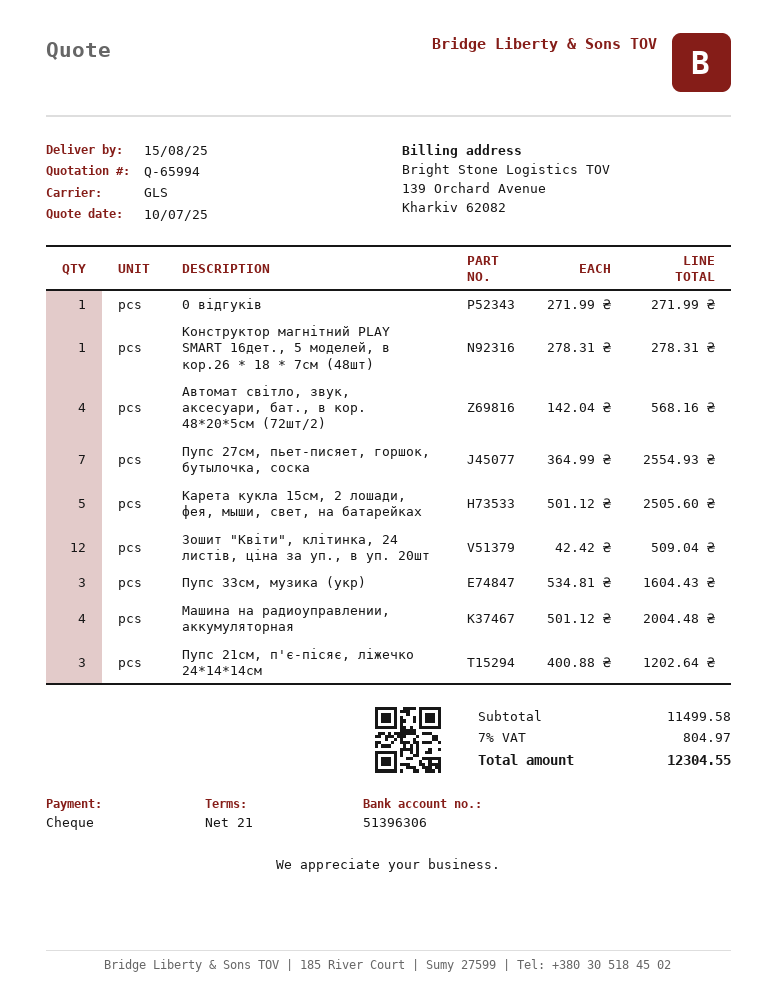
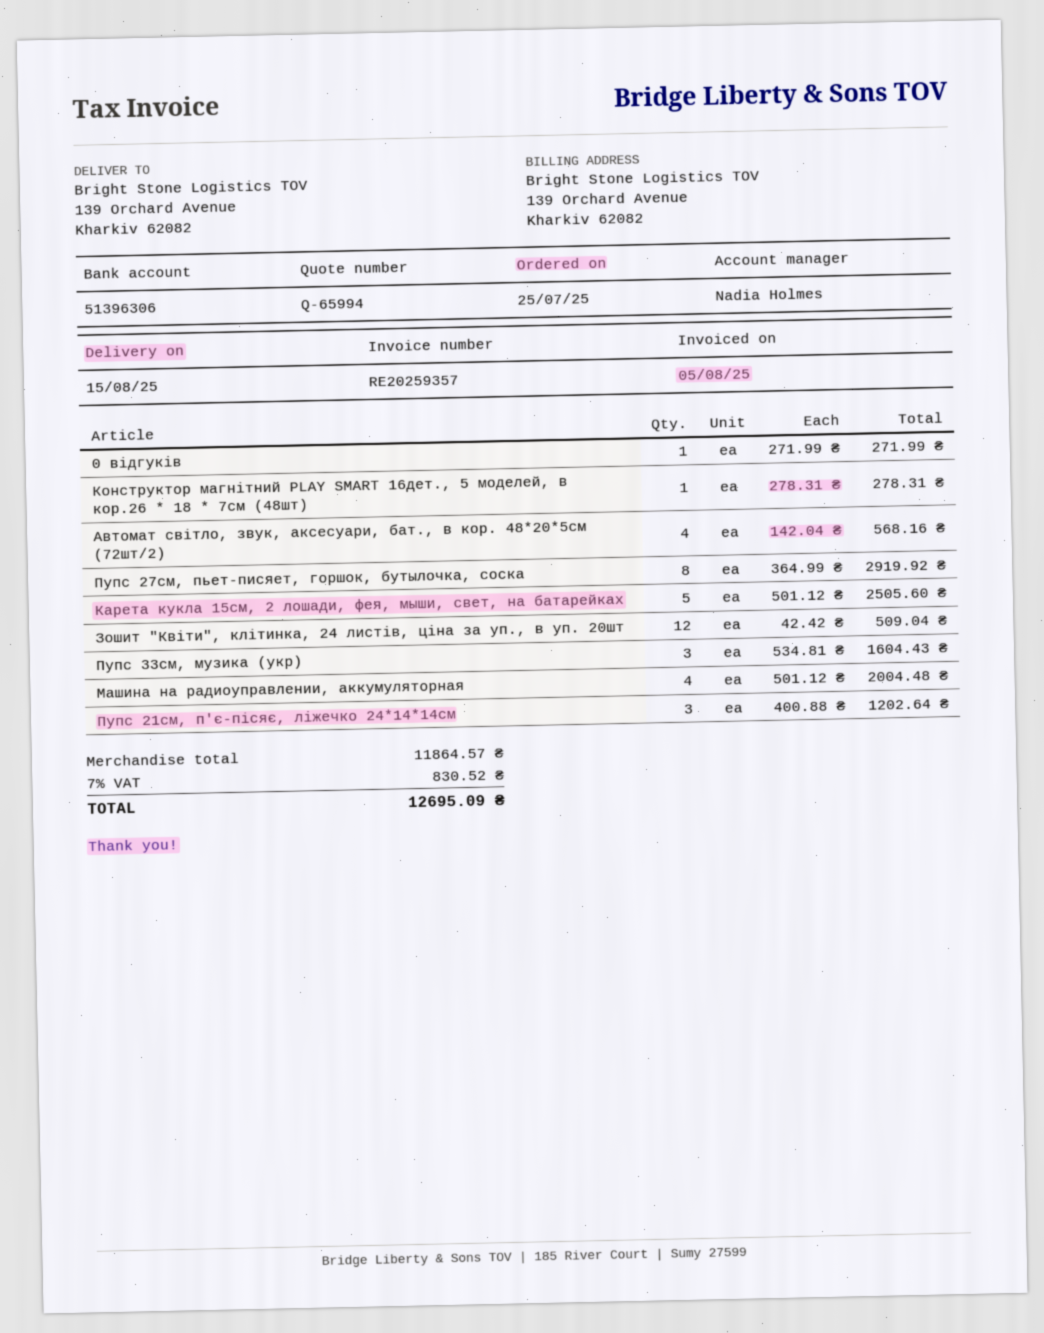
Пупс 27см, пьет-писяет, горшок, бутылочка, соска: 7 x 364.99 = 2554.93 -> 8 x 364.99 = 2919.92
subtotal: 11499.58 -> 11864.57
tax: 7% = 804.97 -> 7% = 830.52
total: 12304.55 -> 12695.09

